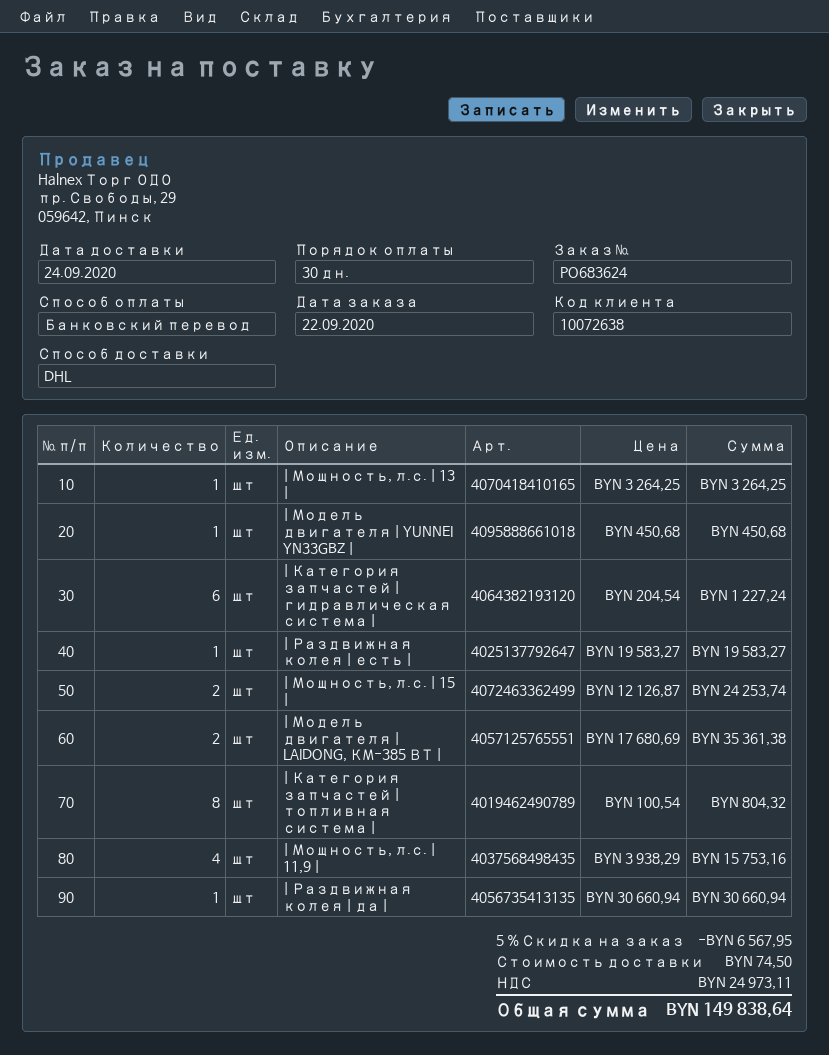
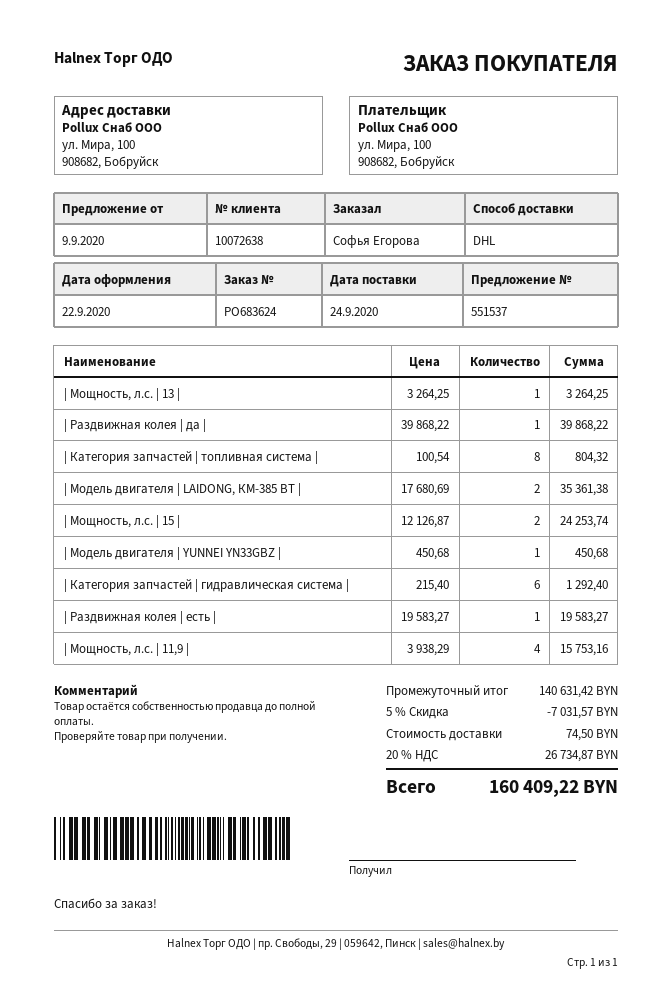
| Категория запчастей | гидравлическая система |: 6 x 204.54 = 1227.24 -> 6 x 215.40 = 1292.40
| Раздвижная колея | да |: 1 x 30660.94 = 30660.94 -> 1 x 39868.22 = 39868.22
discount: 5% = 6567.95 -> 5% = 7031.57
tax: 24973.11 -> 26734.87
total: 149838.64 -> 160409.22

